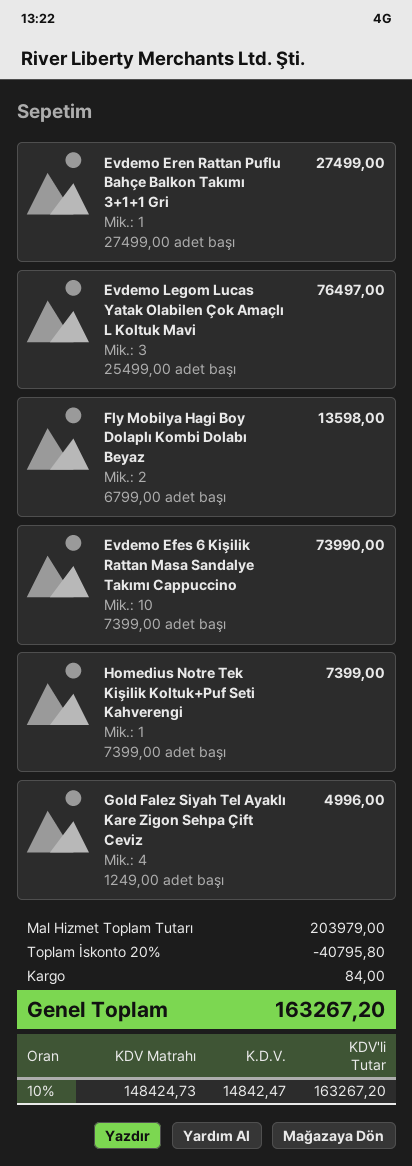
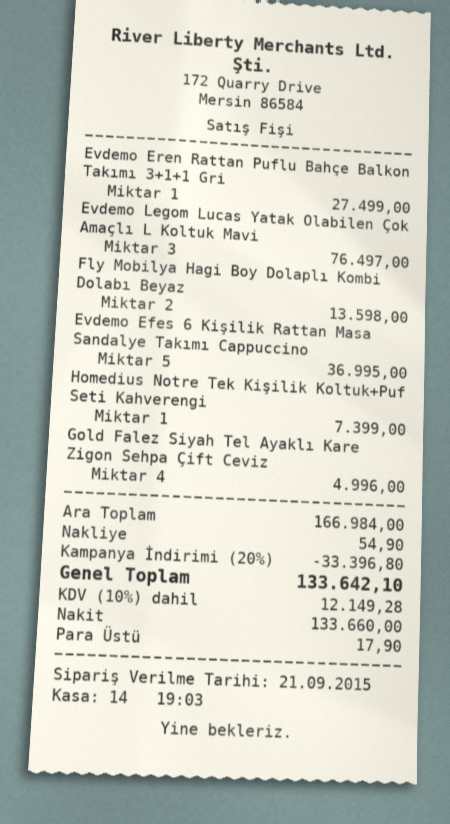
Evdemo Efes 6 Kişilik Rattan Masa Sandalye Takımı Cappuccino: 10 for 73990.00 -> 5 for 36995.00
subtotal: 203979.00 -> 166984.00
discount: 20% = 40795.80 -> 20% = 33396.80
shipping: 84.00 -> 54.90
tax: 10% = 14842.47 -> 10% = 12149.28
total: 163267.20 -> 133642.10

